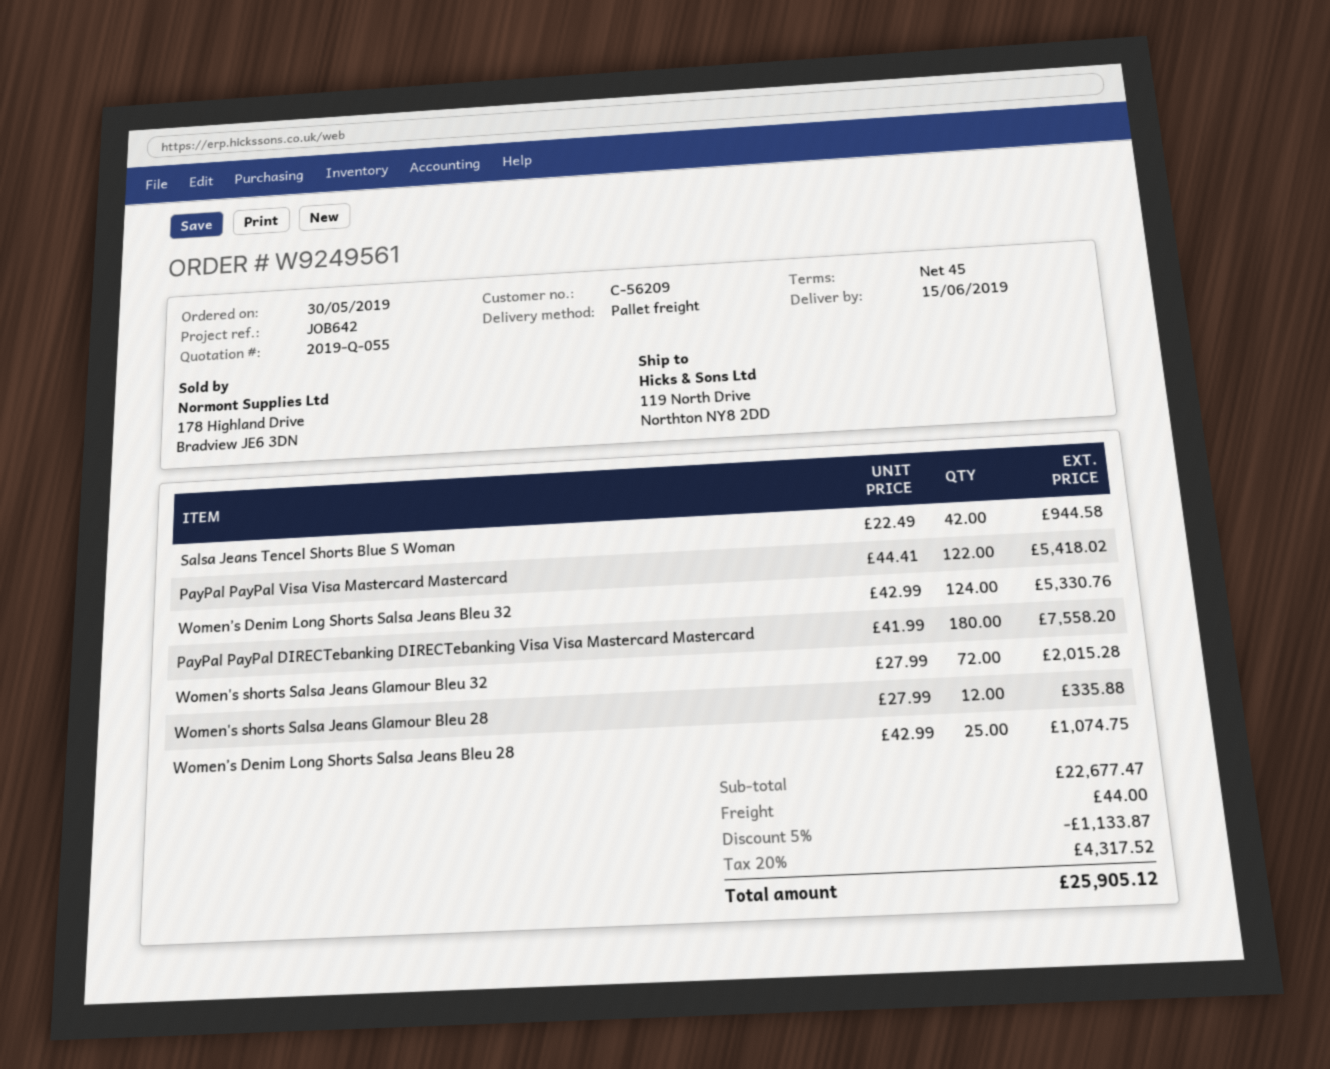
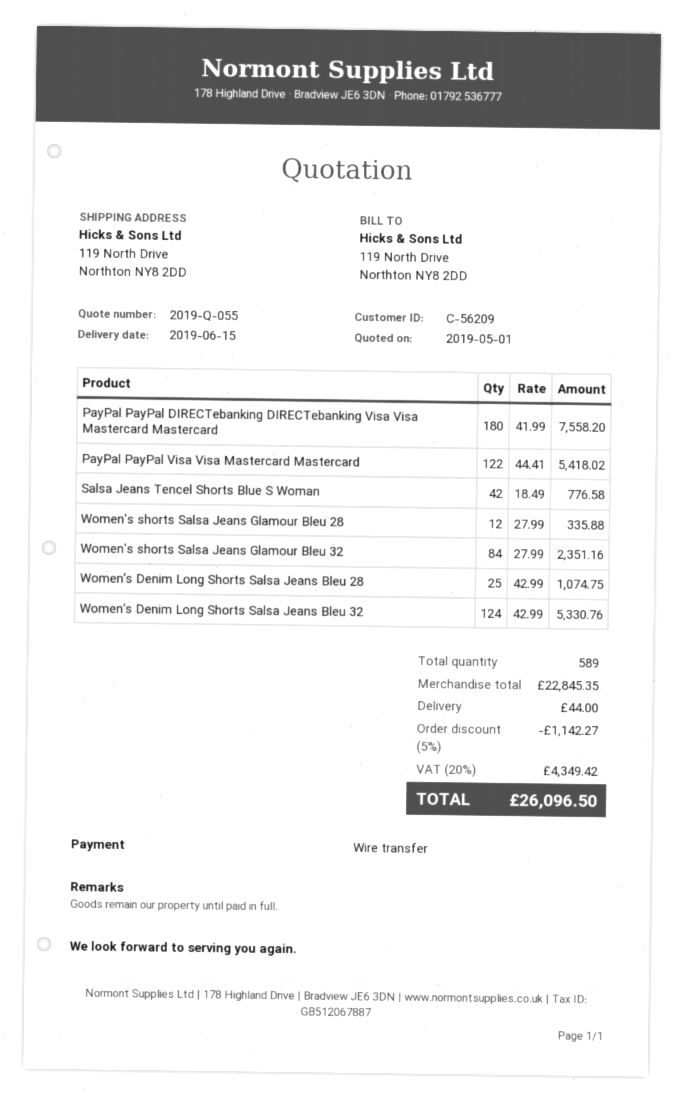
Salsa Jeans Tencel Shorts Blue S Woman: 42 x 22.49 = 944.58 -> 42 x 18.49 = 776.58
Women's shorts Salsa Jeans Glamour Bleu 32: 72 x 27.99 = 2015.28 -> 84 x 27.99 = 2351.16
subtotal: 22677.47 -> 22845.35
discount: 5% = 1133.87 -> 5% = 1142.27
tax: 20% = 4317.52 -> 20% = 4349.42
total: 25905.12 -> 26096.50

